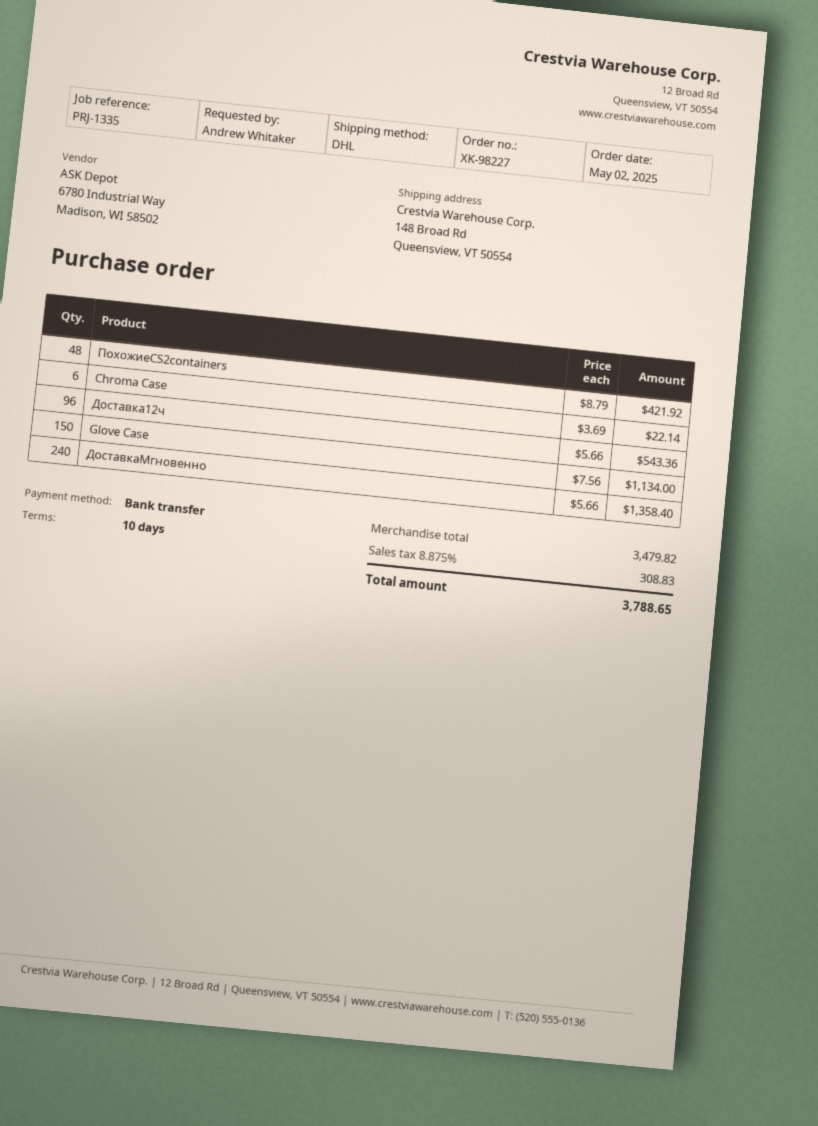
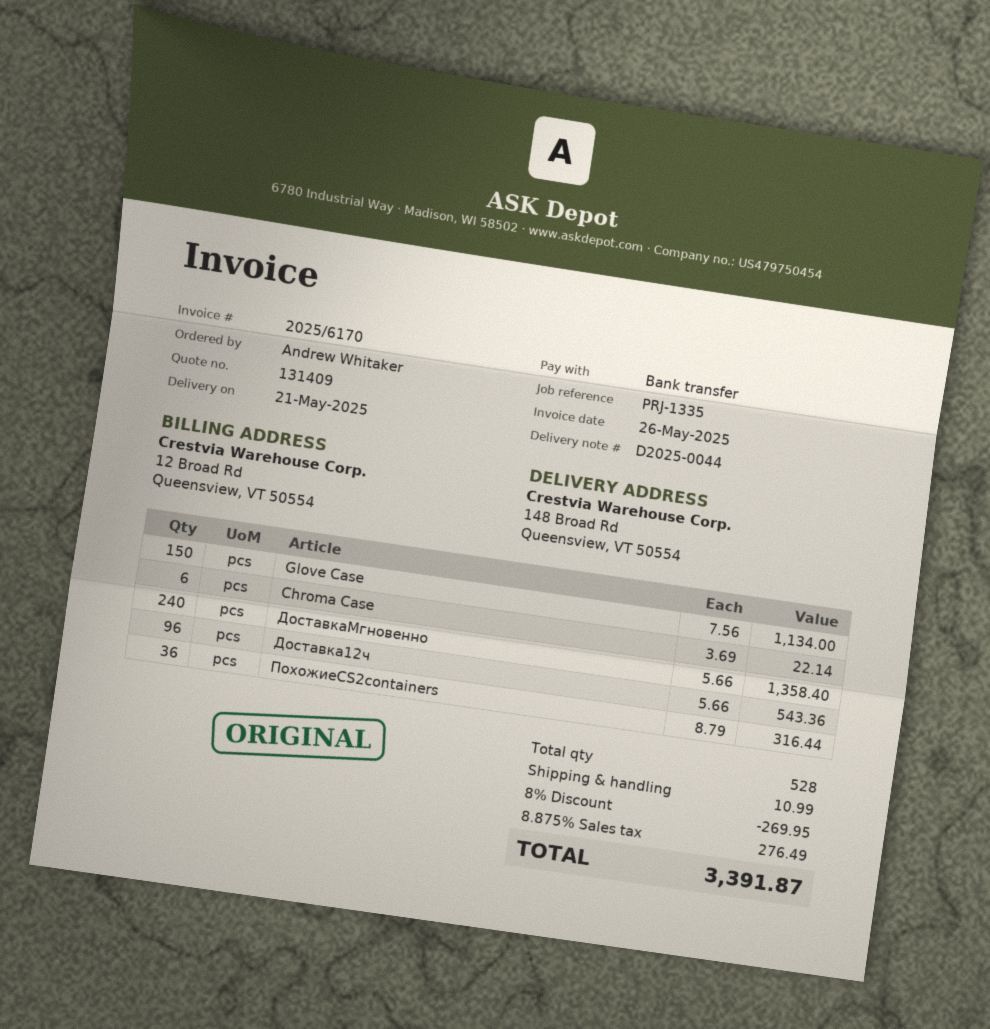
ПохожиеCS2containers: 48 x 8.79 = 421.92 -> 36 x 8.79 = 316.44
discount: none -> 8% = 269.95
shipping: none -> 10.99
tax: 8.875% = 308.83 -> 8.875% = 276.49
total: 3788.65 -> 3391.87

